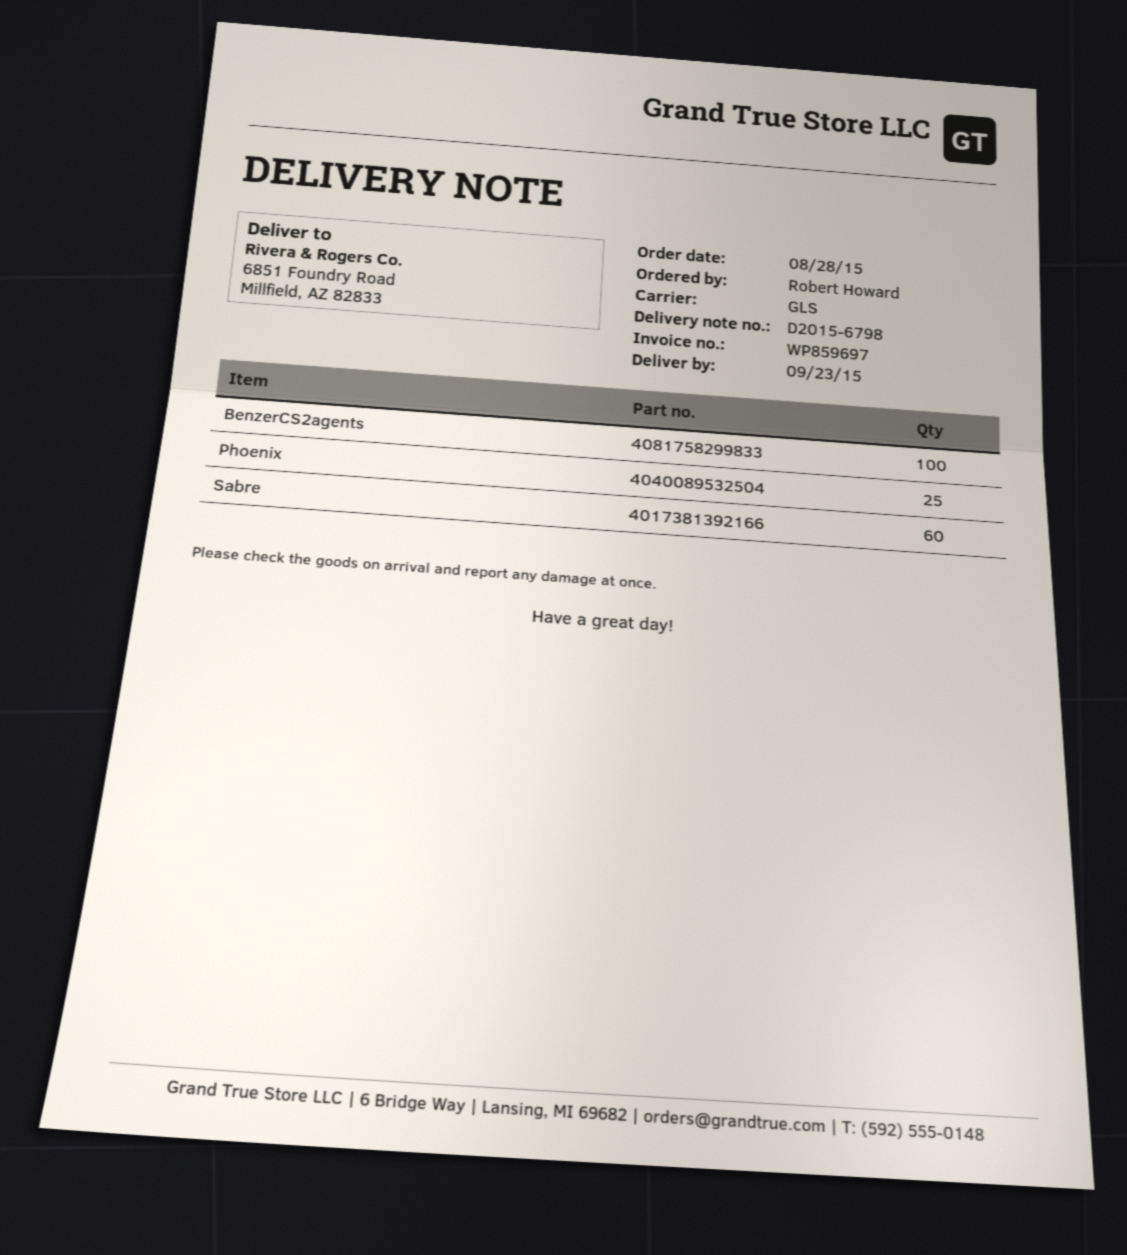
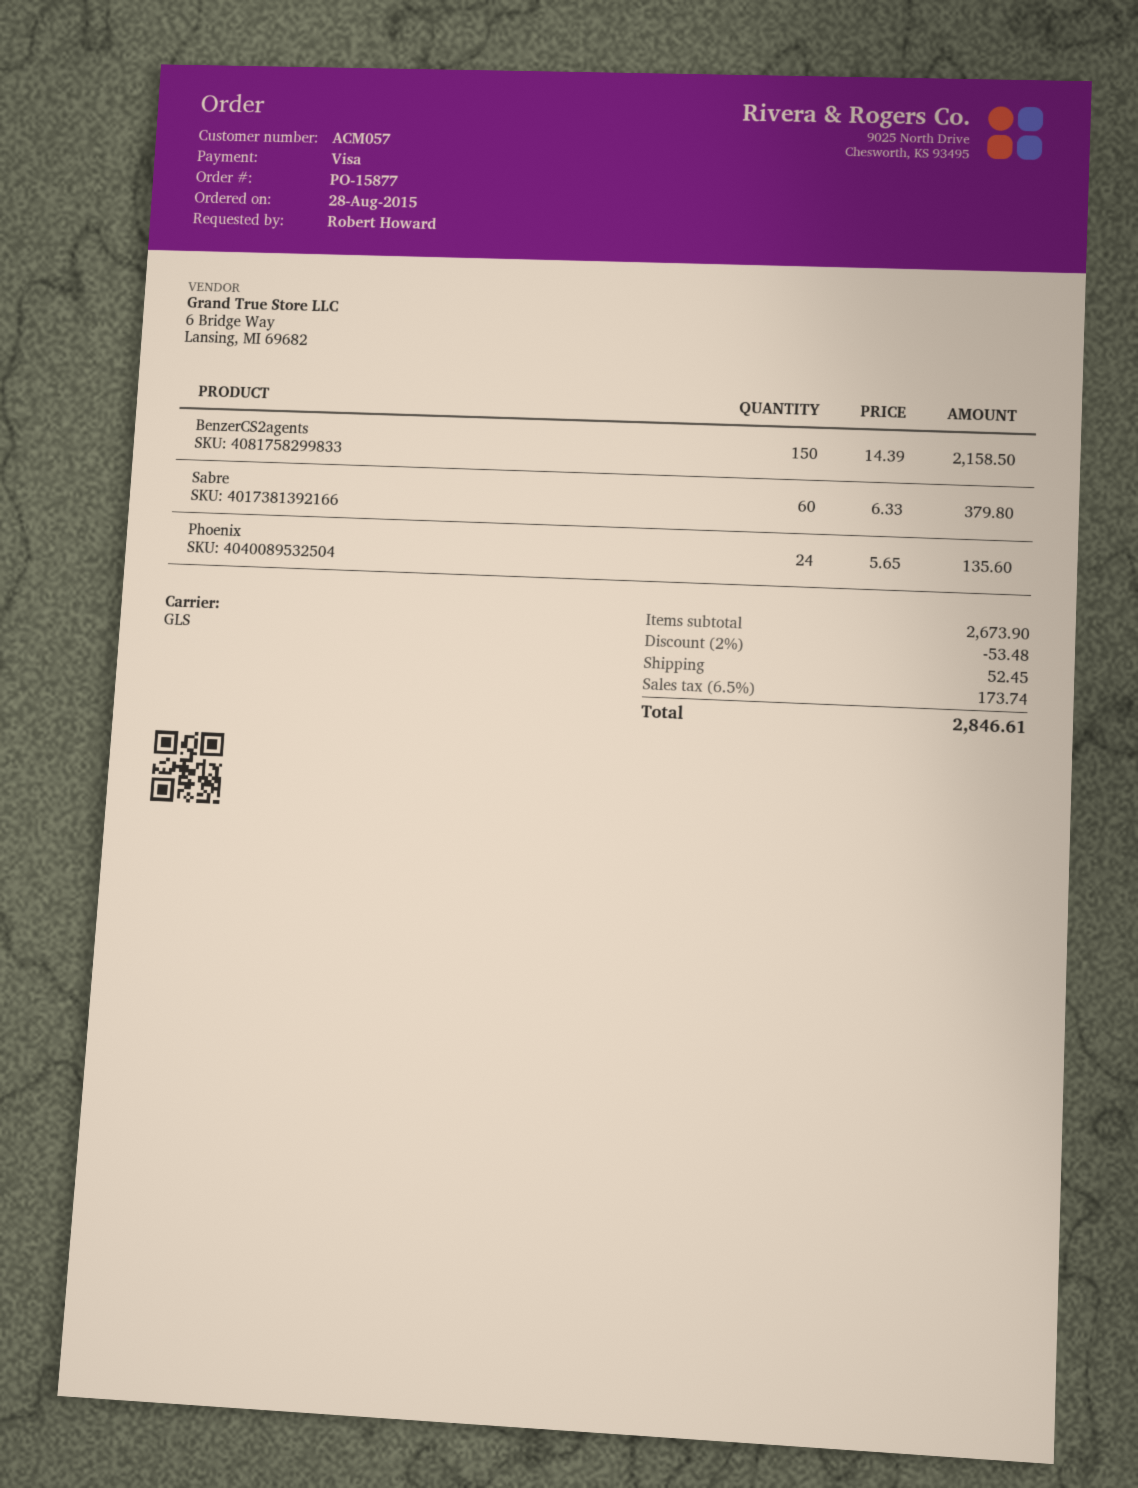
BenzerCS2agents: 100 -> 150
Phoenix: 25 -> 24

